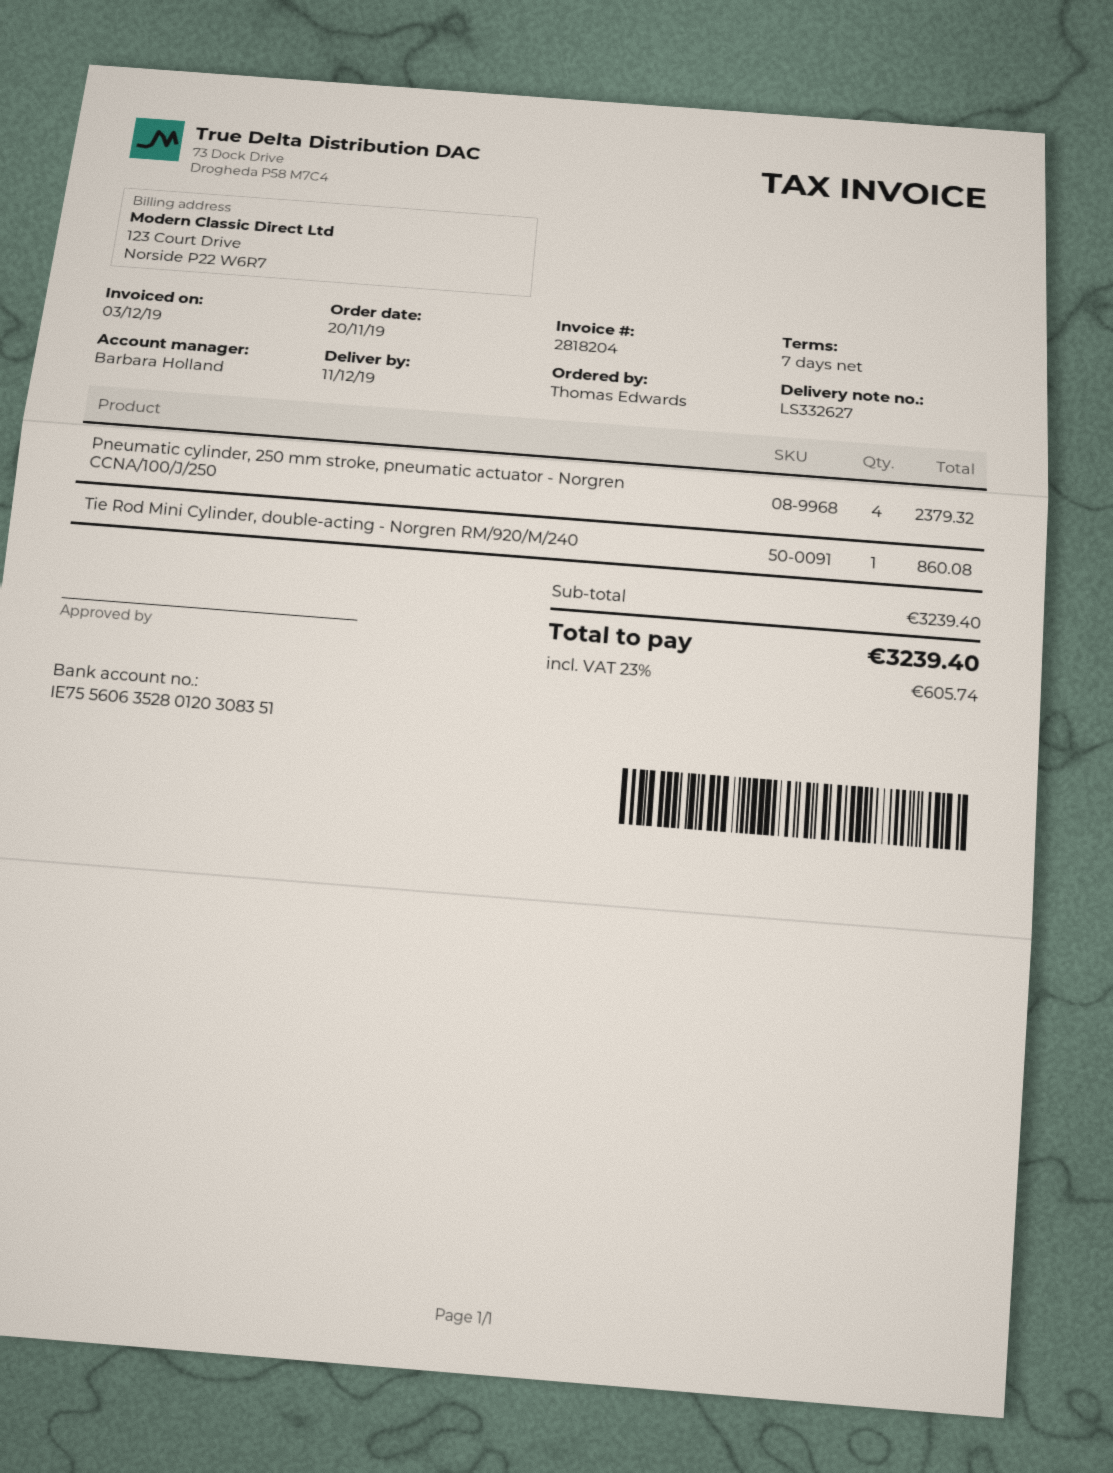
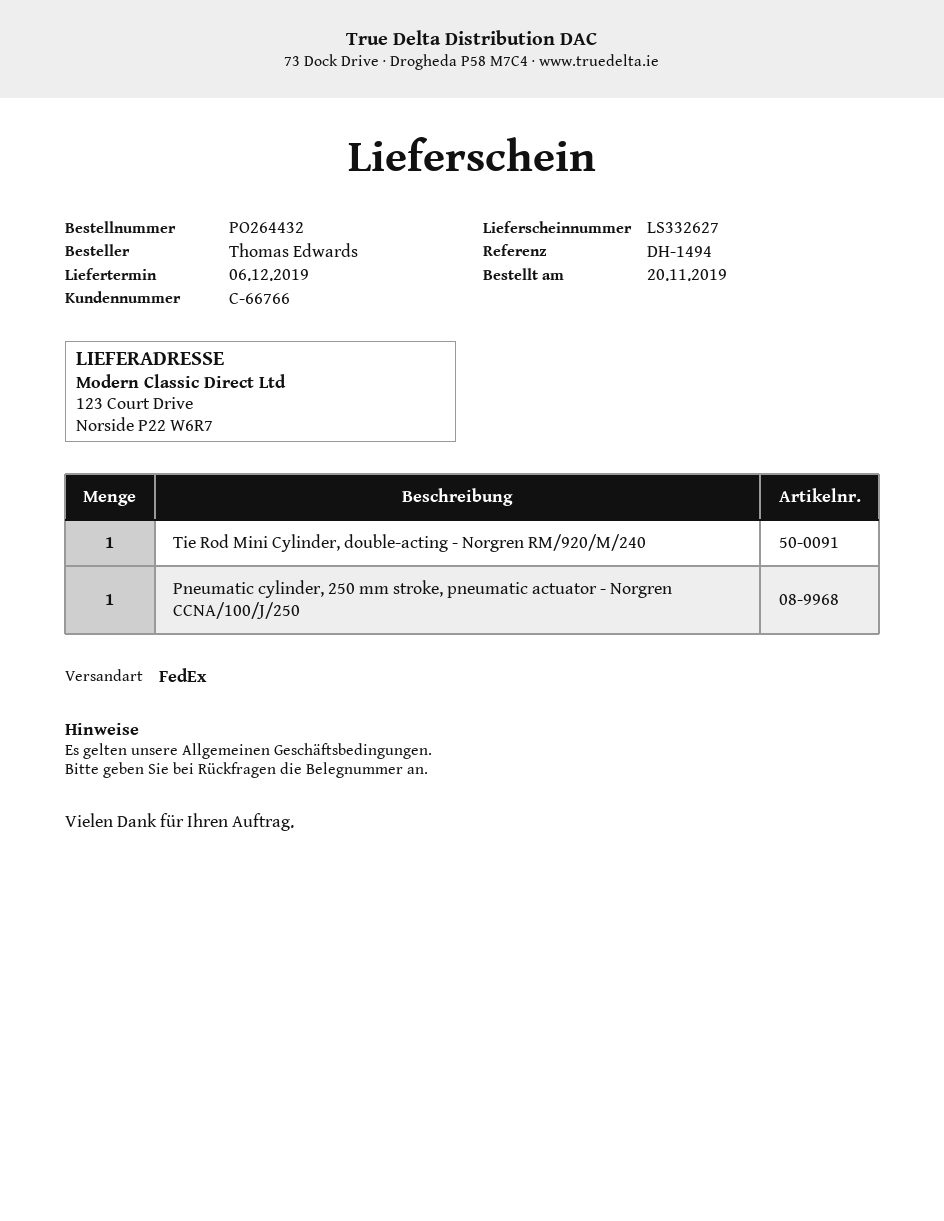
delivery date: 2019-12-11 -> 2019-12-06
Pneumatic cylinder, 250 mm stroke, pneumatic actuator - Norgren CCNA/100/J/250: 4 -> 1

